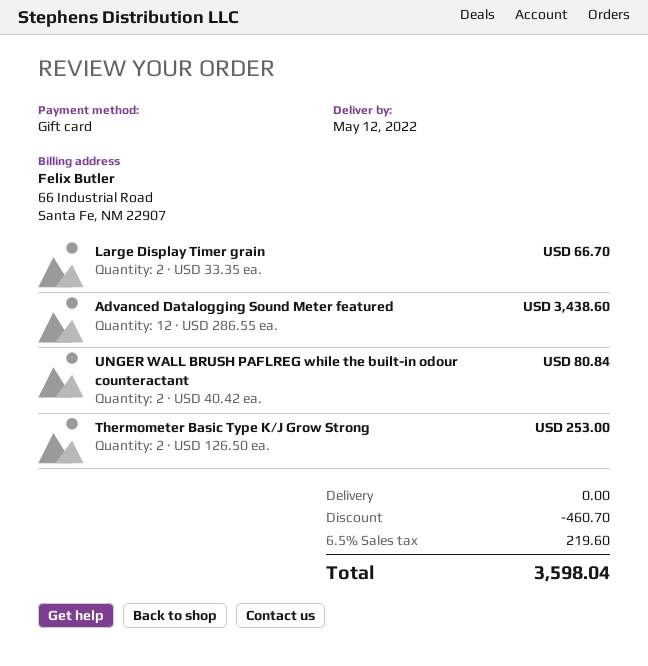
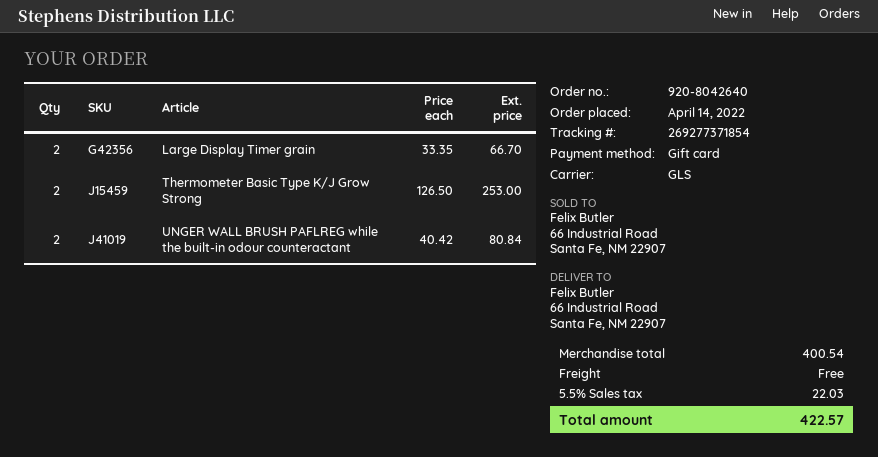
Advanced Datalogging Sound Meter featured: 12 x 286.55 = 3438.60 -> none
discount: 460.70 -> none
tax: 6.5% = 219.60 -> 5.5% = 22.03
total: 3598.04 -> 422.57

